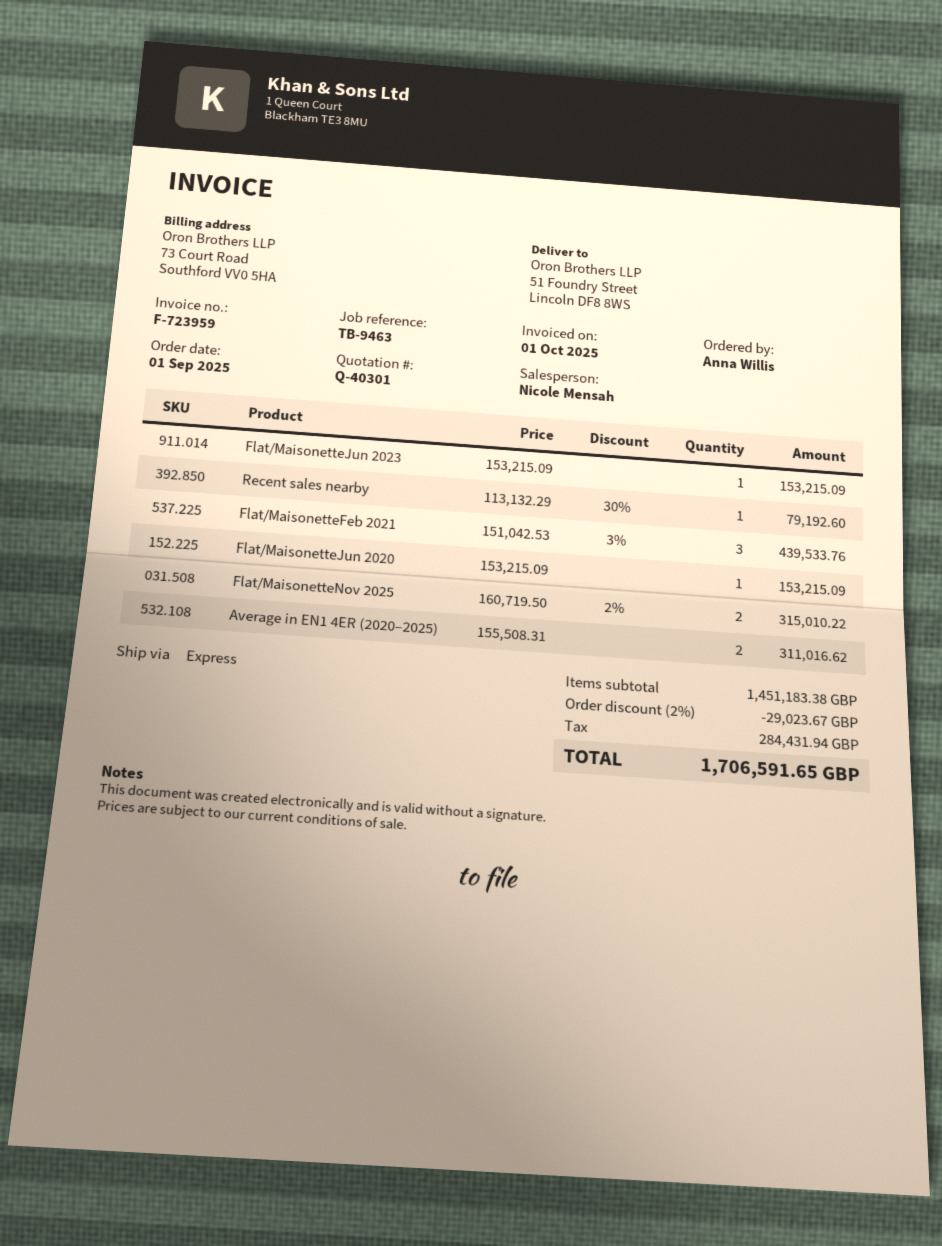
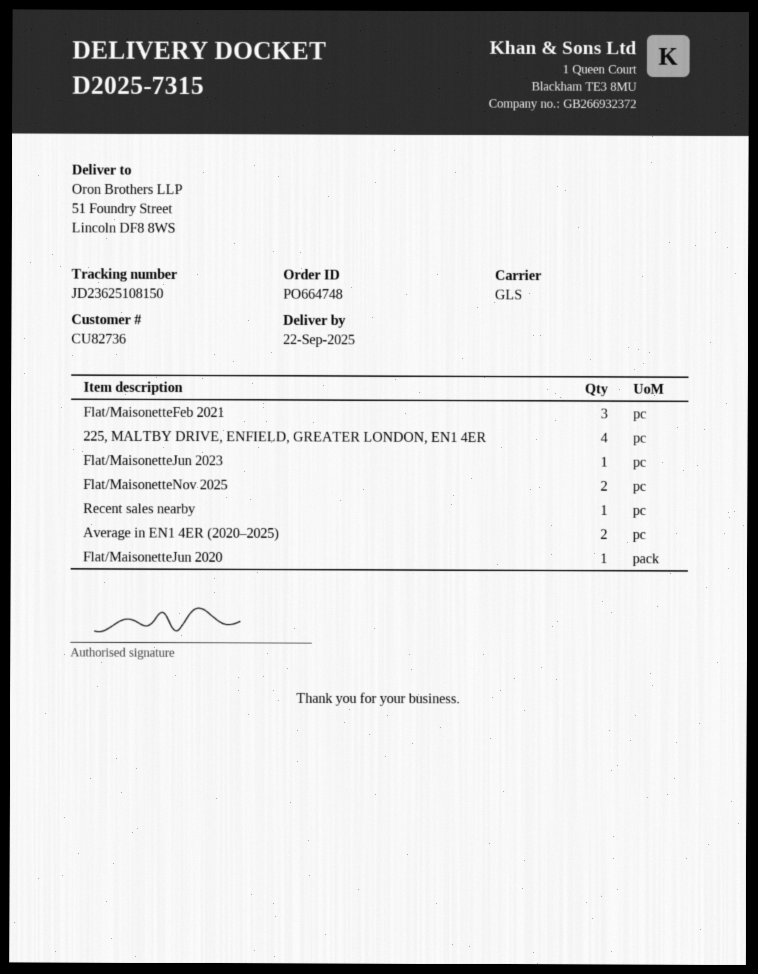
shipping method: express -> GLS
225, MALTBY DRIVE, ENFIELD, GREATER LONDON, EN1 4ER: none -> 4

